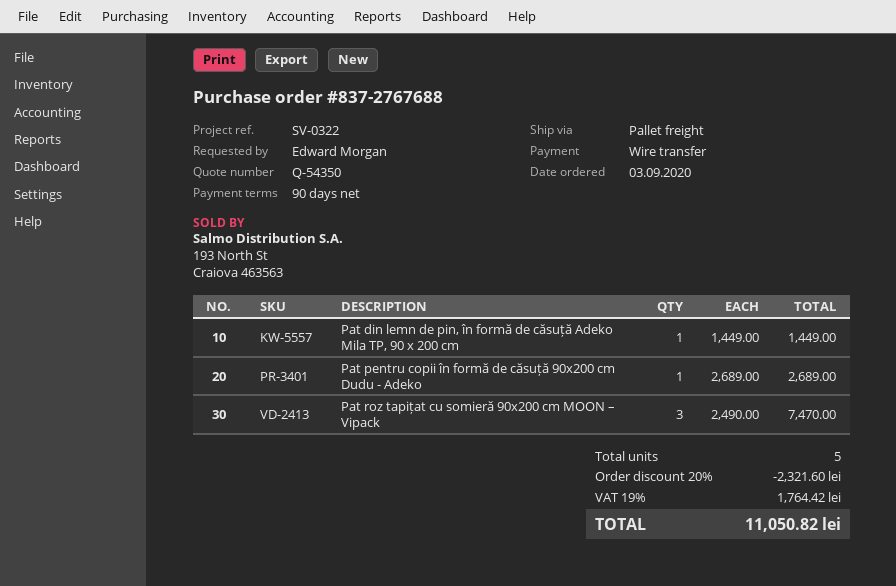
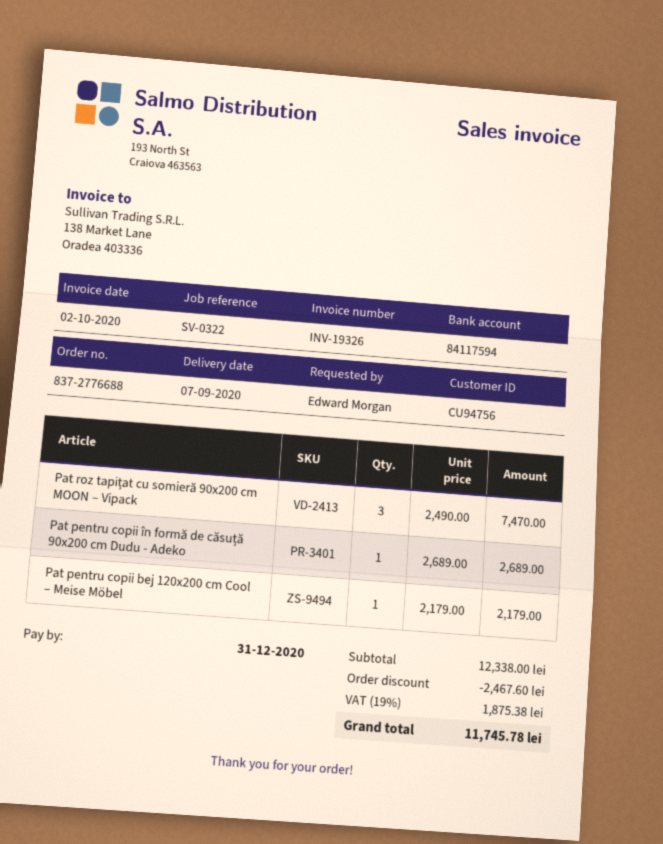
order number: 837-2767688 -> 837-2776688
Pat din lemn de pin, în formă de căsuță Adeko Mila TP, 90 x 200 cm: 1 x 1449.00 = 1449.00 -> none
Pat pentru copii bej 120x200 cm Cool – Meise Möbel: none -> 1 x 2179.00 = 2179.00
discount: 2321.60 -> 2467.60
tax: 19% = 1764.42 -> 19% = 1875.38
total: 11050.82 -> 11745.78

